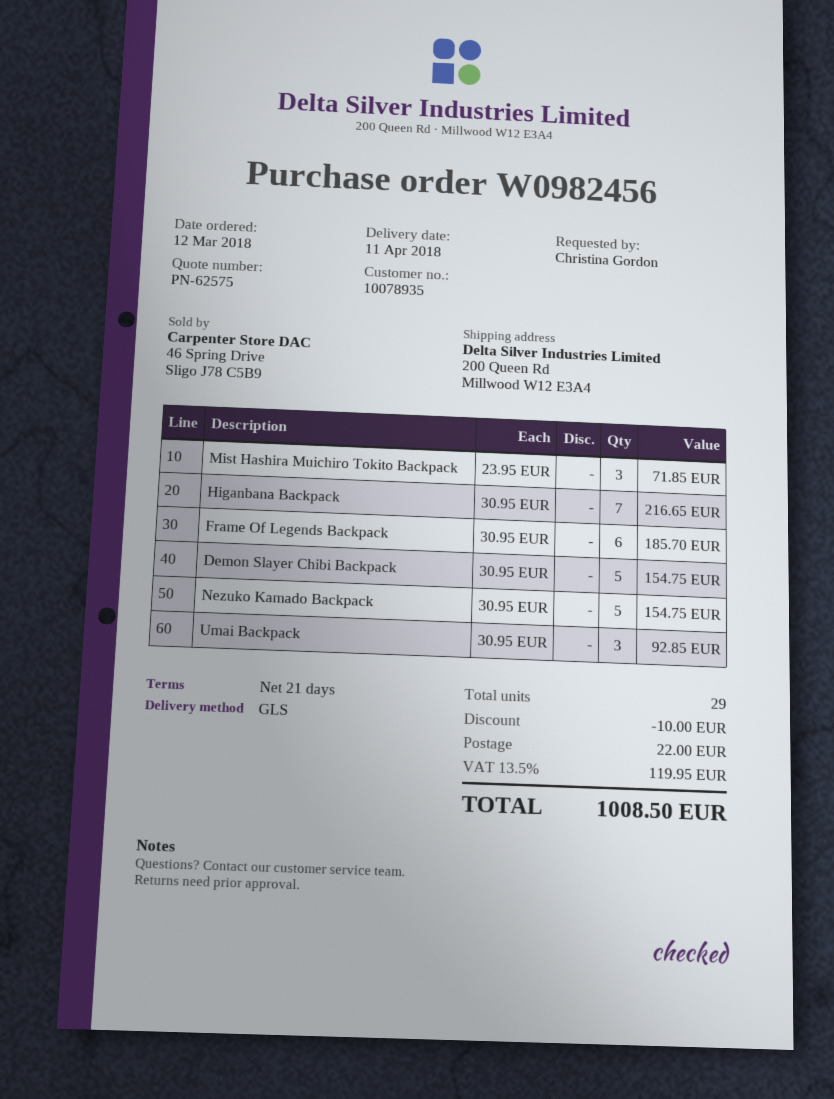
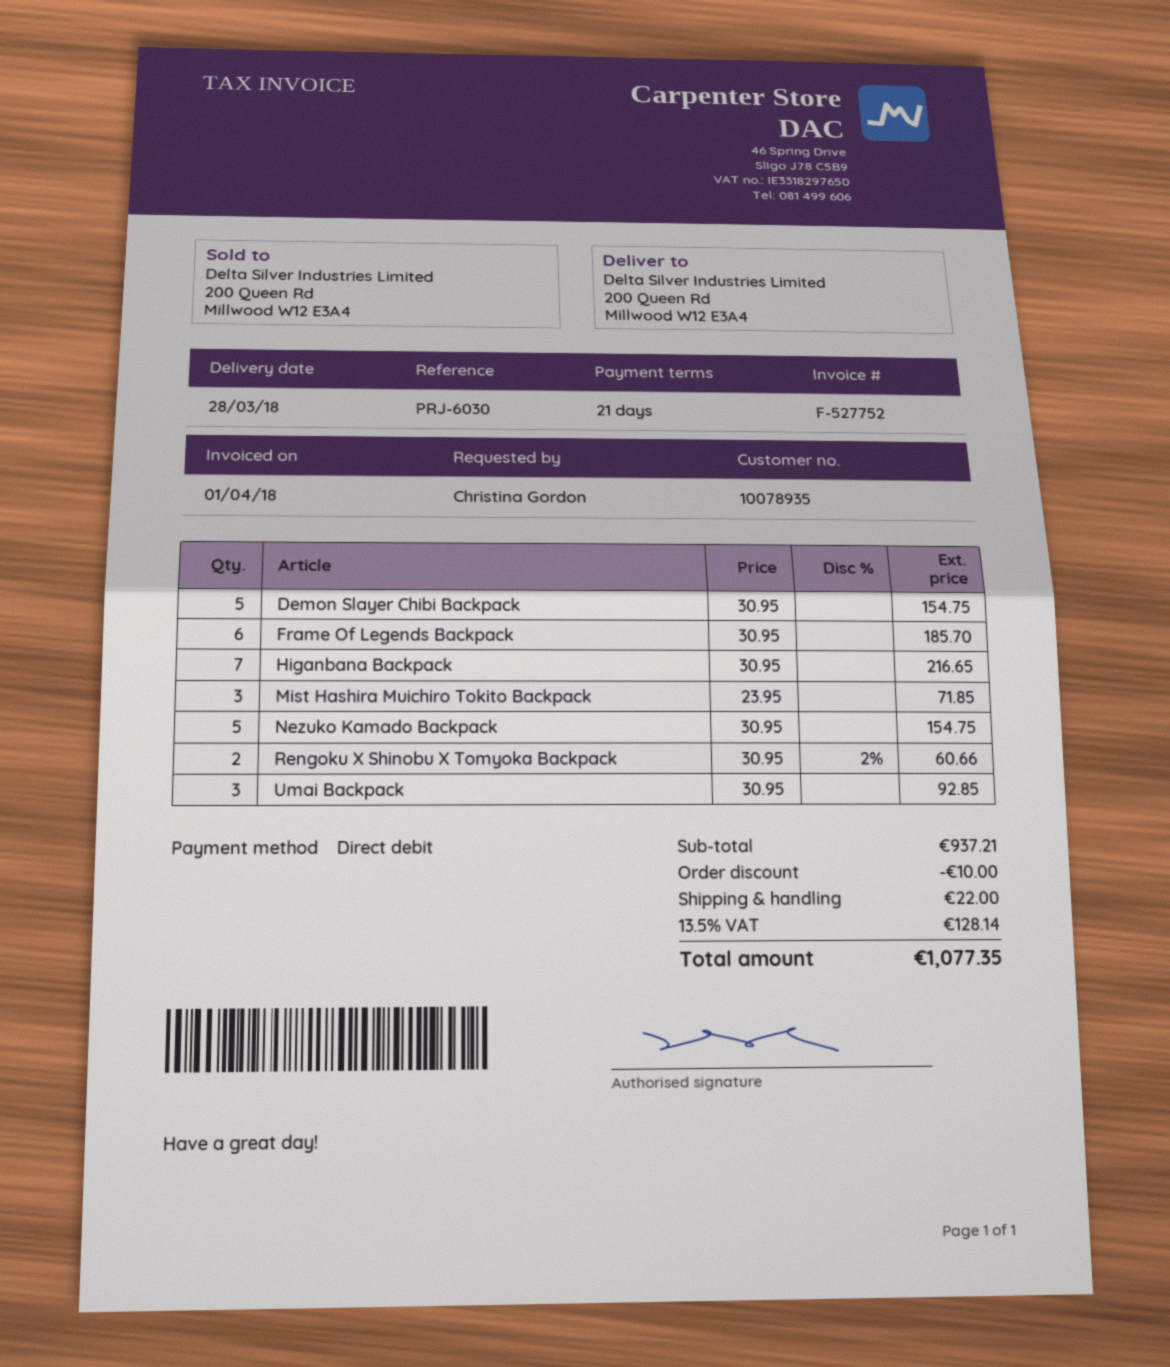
delivery date: 2018-04-11 -> 2018-03-28
Rengoku X Shinobu X Tomyoka Backpack: none -> 2 x 30.95 - 2% = 60.66
tax: 13.5% = 119.95 -> 13.5% = 128.14
total: 1008.50 -> 1077.35

